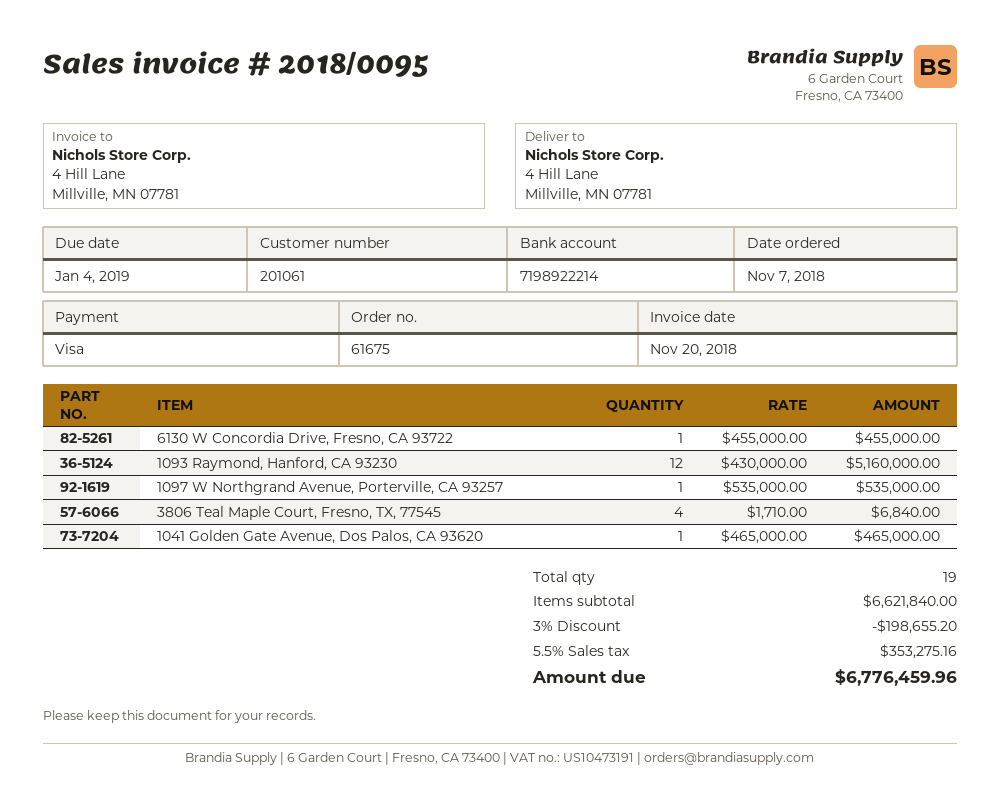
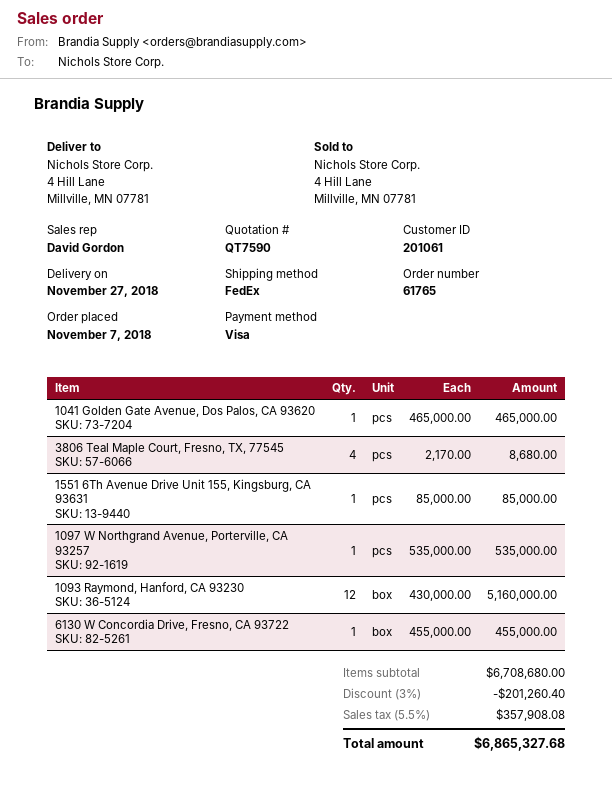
order number: 61675 -> 61765
3806 Teal Maple Court, Fresno, TX, 77545: 4 x 1710.00 = 6840.00 -> 4 x 2170.00 = 8680.00
1551 6Th Avenue Drive Unit 155, Kingsburg, CA 93631: none -> 1 x 85000.00 = 85000.00
subtotal: 6621840.00 -> 6708680.00
discount: 3% = 198655.20 -> 3% = 201260.40
tax: 5.5% = 353275.16 -> 5.5% = 357908.08
total: 6776459.96 -> 6865327.68

